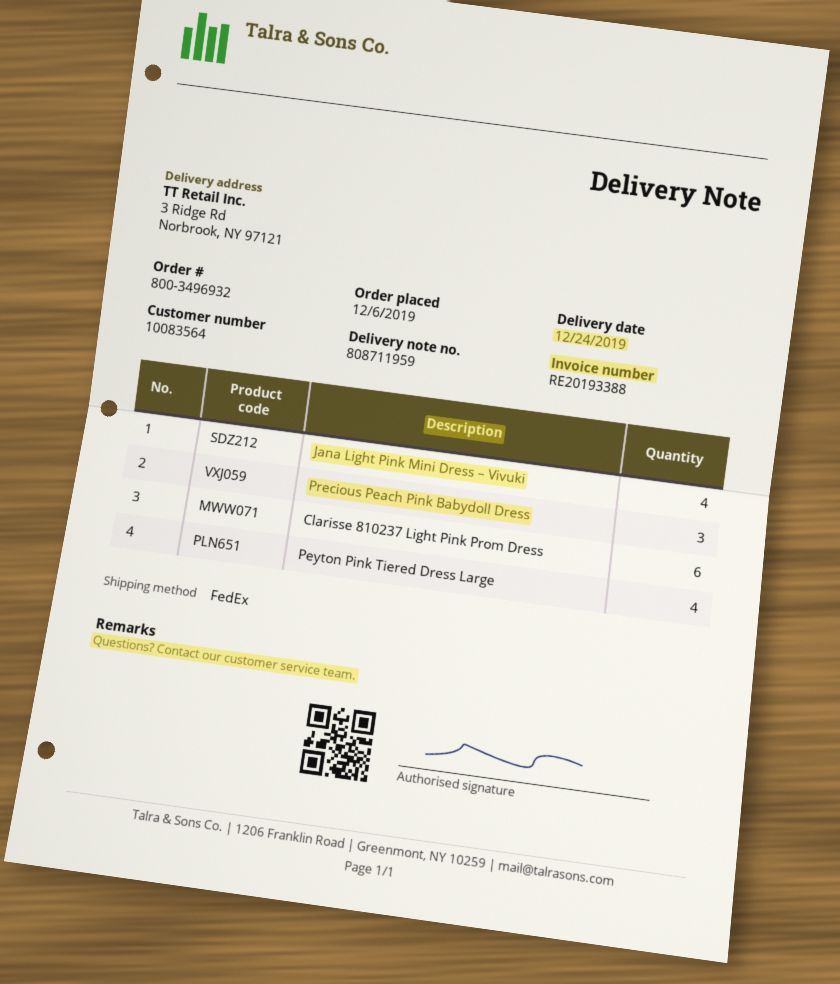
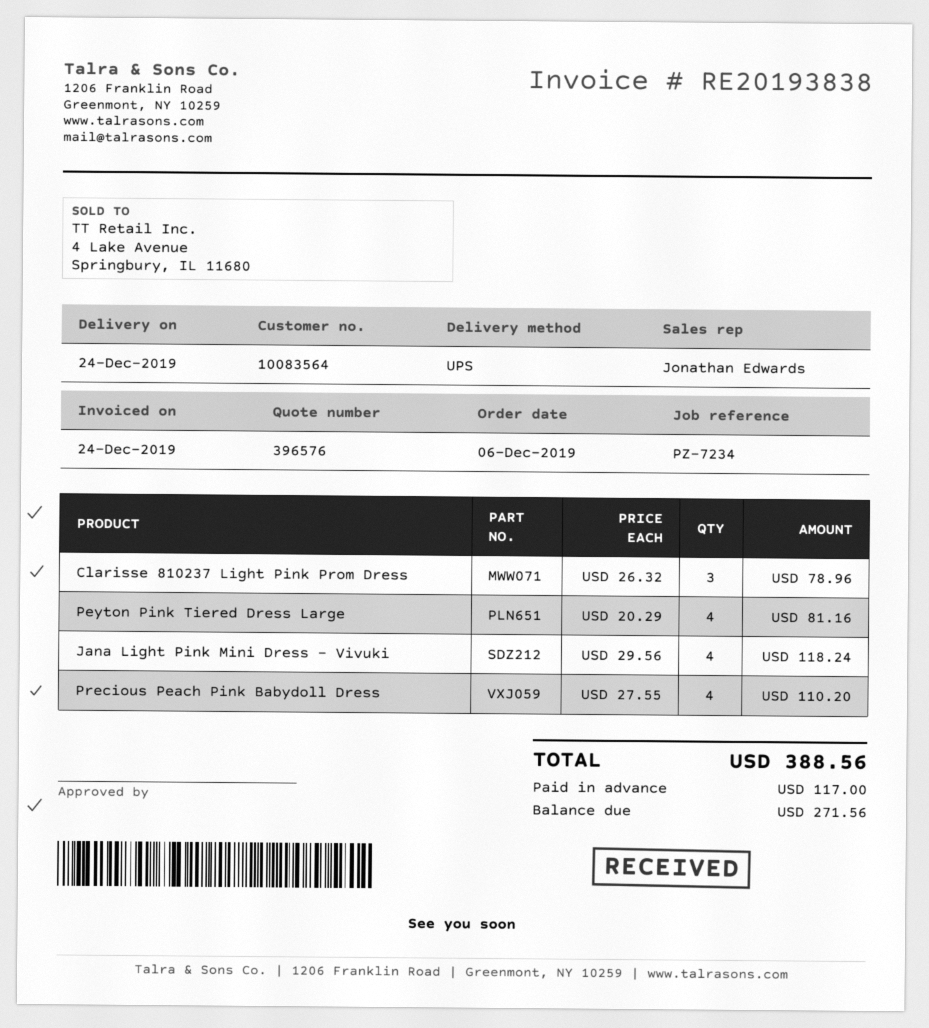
invoice number: RE20193388 -> RE20193838
shipping method: FedEx -> UPS
Precious Peach Pink Babydoll Dress: 3 -> 4
Clarisse 810237 Light Pink Prom Dress: 6 -> 3

